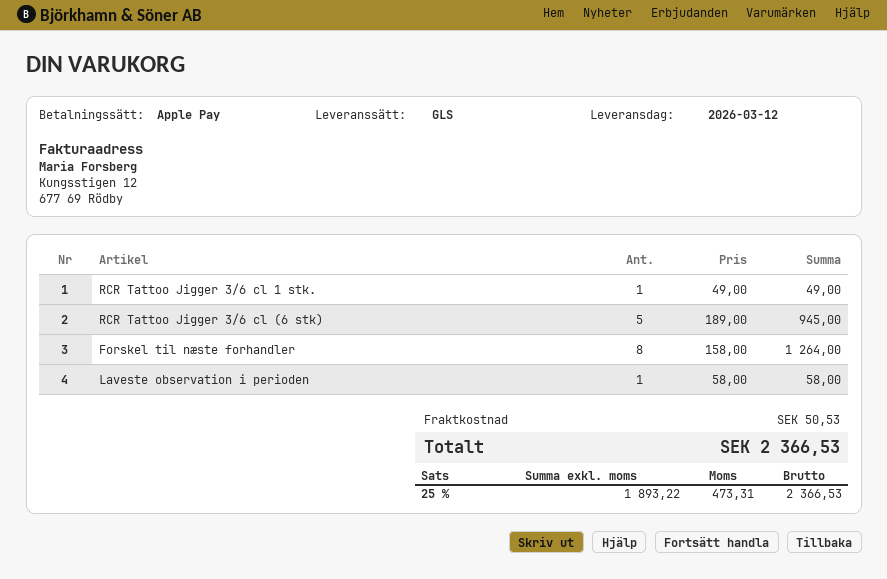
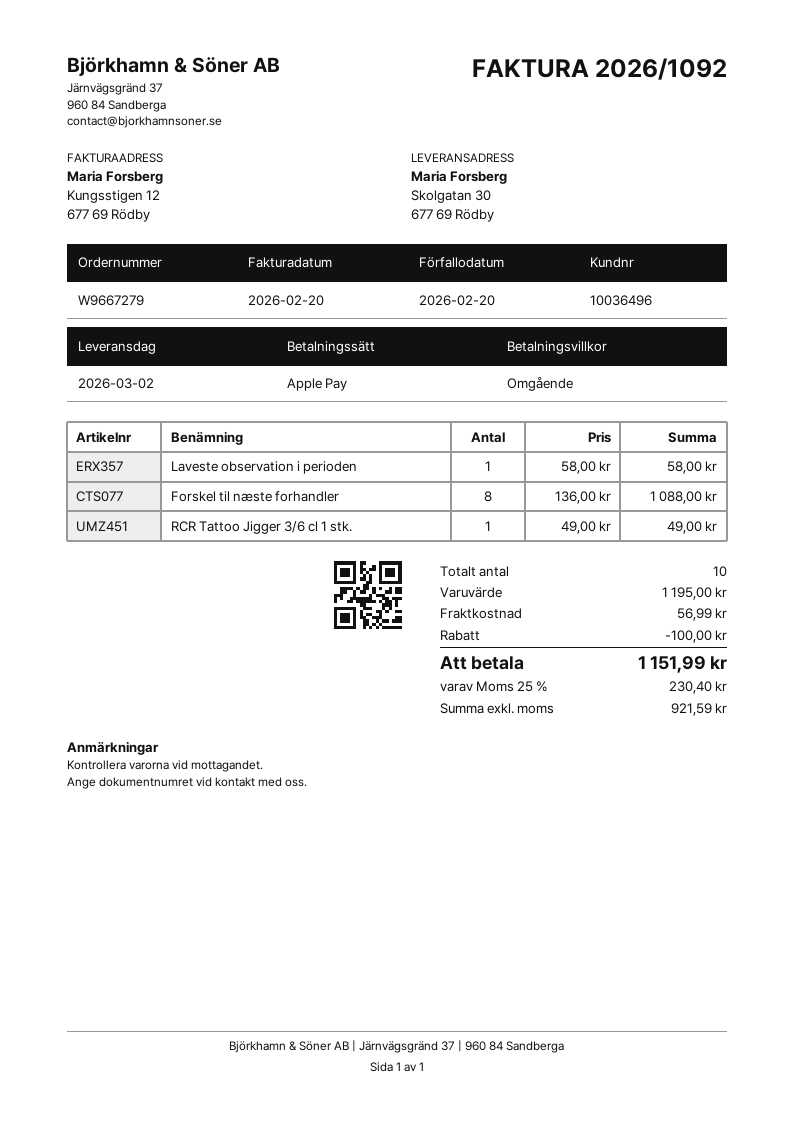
delivery date: 2026-03-12 -> 2026-03-02
RCR Tattoo Jigger 3/6 cl (6 stk): 5 x 189.00 = 945.00 -> none
Forskel til næste forhandler: 8 x 158.00 = 1264.00 -> 8 x 136.00 = 1088.00
discount: none -> 100.00
shipping: 50.53 -> 56.99
net: 1893.22 -> 921.59
tax: 25% = 473.31 -> 25% = 230.40
total: 2366.53 -> 1151.99

